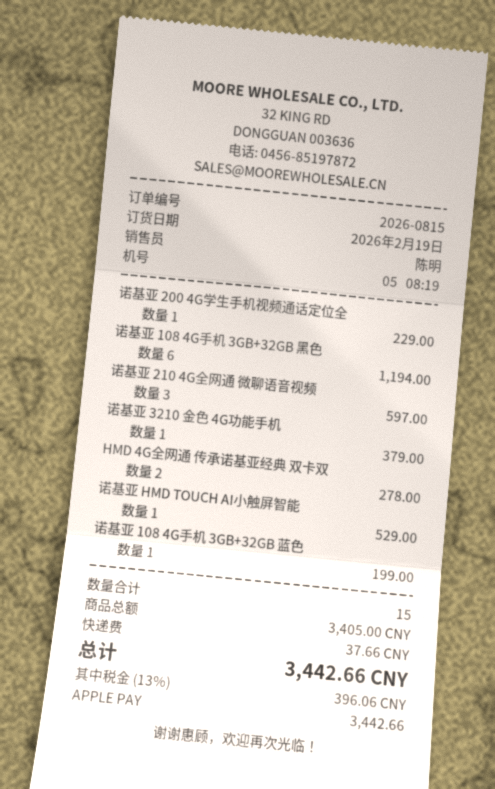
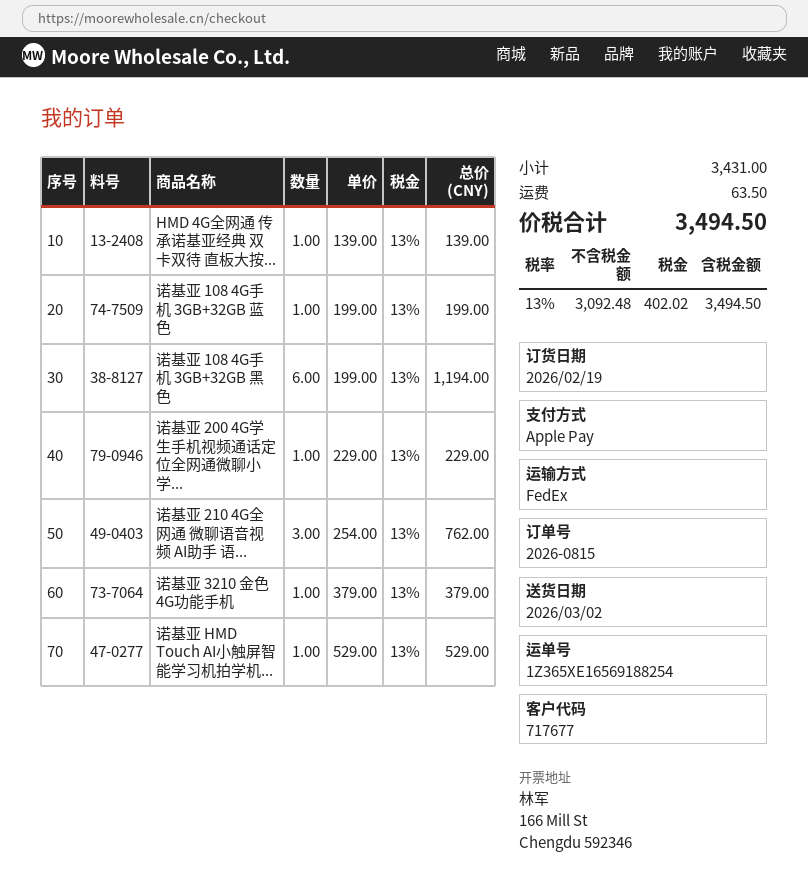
诺基亚 210 4G全网通 微聊语音视频: 3 for 597.00 -> 3 for 762.00
HMD 4G全网通 传承诺基亚经典 双卡双: 2 for 278.00 -> 1 for 139.00
subtotal: 3405.00 -> 3431.00
shipping: 37.66 -> 63.50
tax: 13% = 396.06 -> 13% = 402.02
total: 3442.66 -> 3494.50

